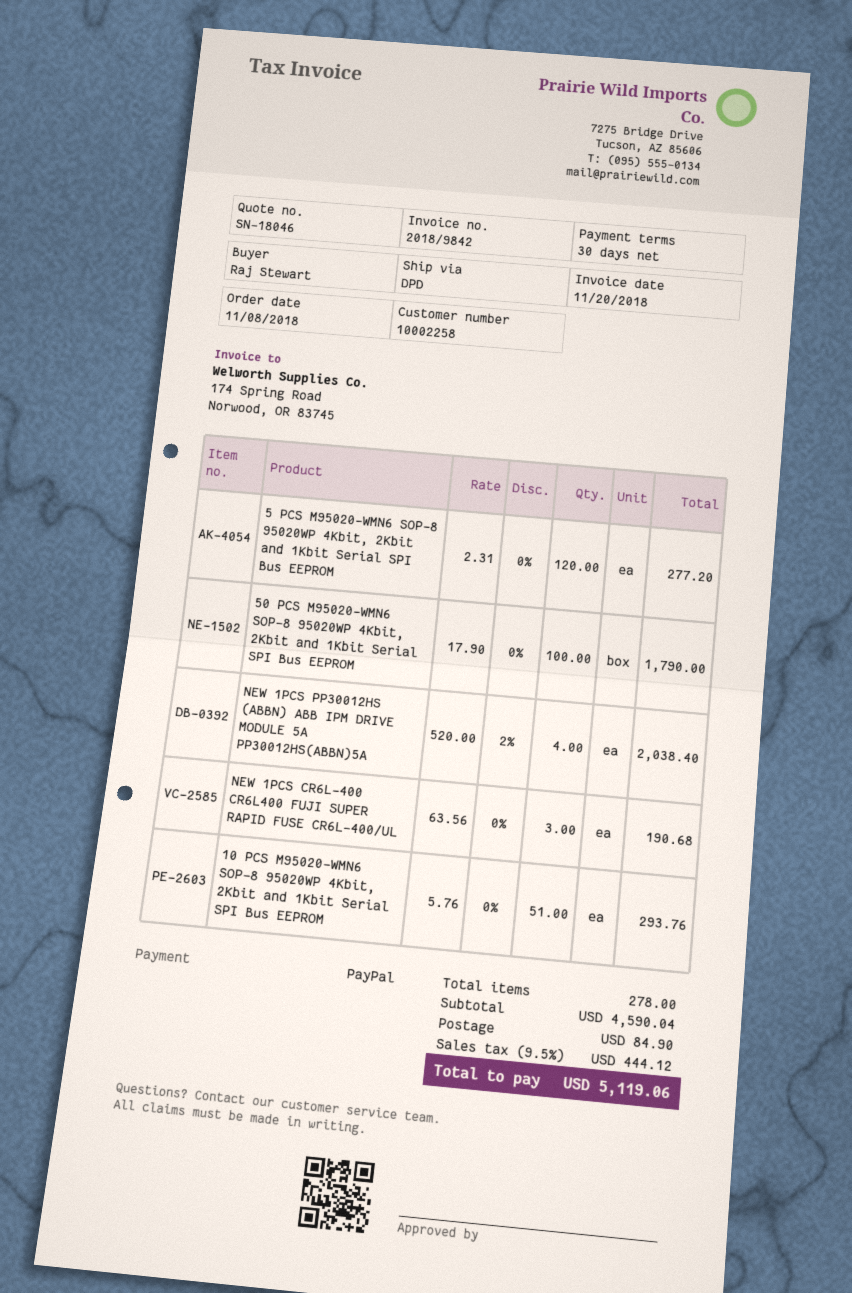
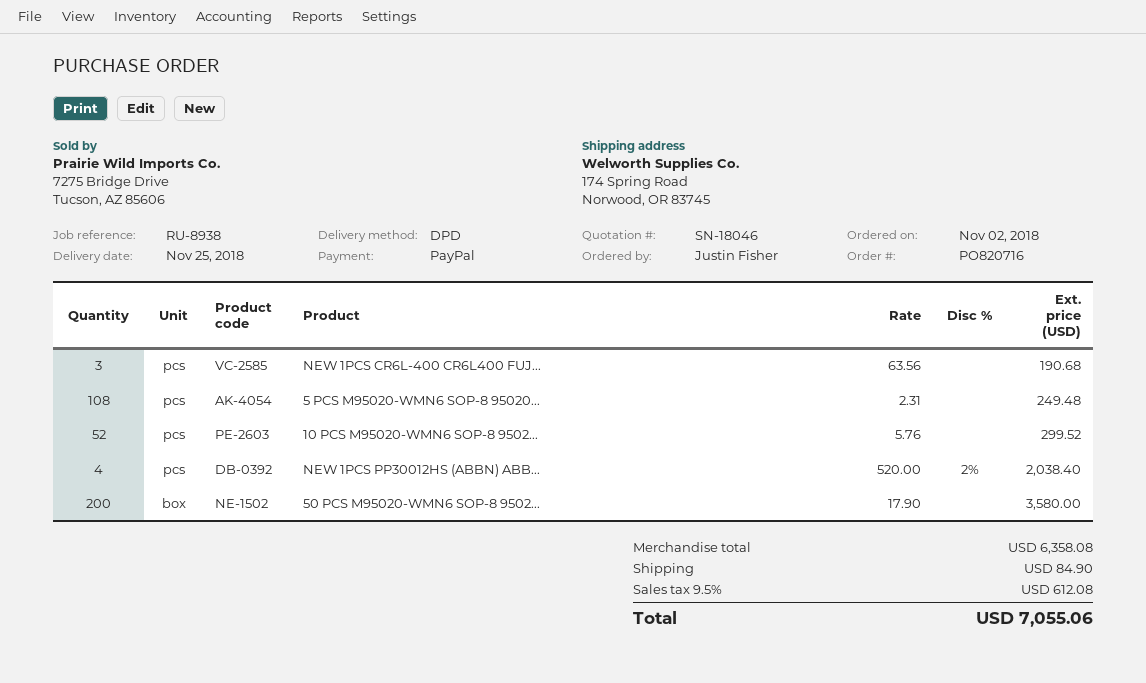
order date: 2018-11-08 -> 2018-11-02
ordered by: Raj Stewart -> Justin Fisher
5 PCS M95020-WMN6 SOP-8 95020WP 4Kbit, 2Kbit and 1Kbit Serial SPI Bus EEPROM: 120 x 2.31 = 277.20 -> 108 x 2.31 = 249.48
50 PCS M95020-WMN6 SOP-8 95020WP 4Kbit, 2Kbit and 1Kbit Serial SPI Bus EEPROM: 100 x 17.90 = 1790.00 -> 200 x 17.90 = 3580.00
10 PCS M95020-WMN6 SOP-8 95020WP 4Kbit, 2Kbit and 1Kbit Serial SPI Bus EEPROM: 51 x 5.76 = 293.76 -> 52 x 5.76 = 299.52
subtotal: 4590.04 -> 6358.08
tax: 9.5% = 444.12 -> 9.5% = 612.08
total: 5119.06 -> 7055.06

